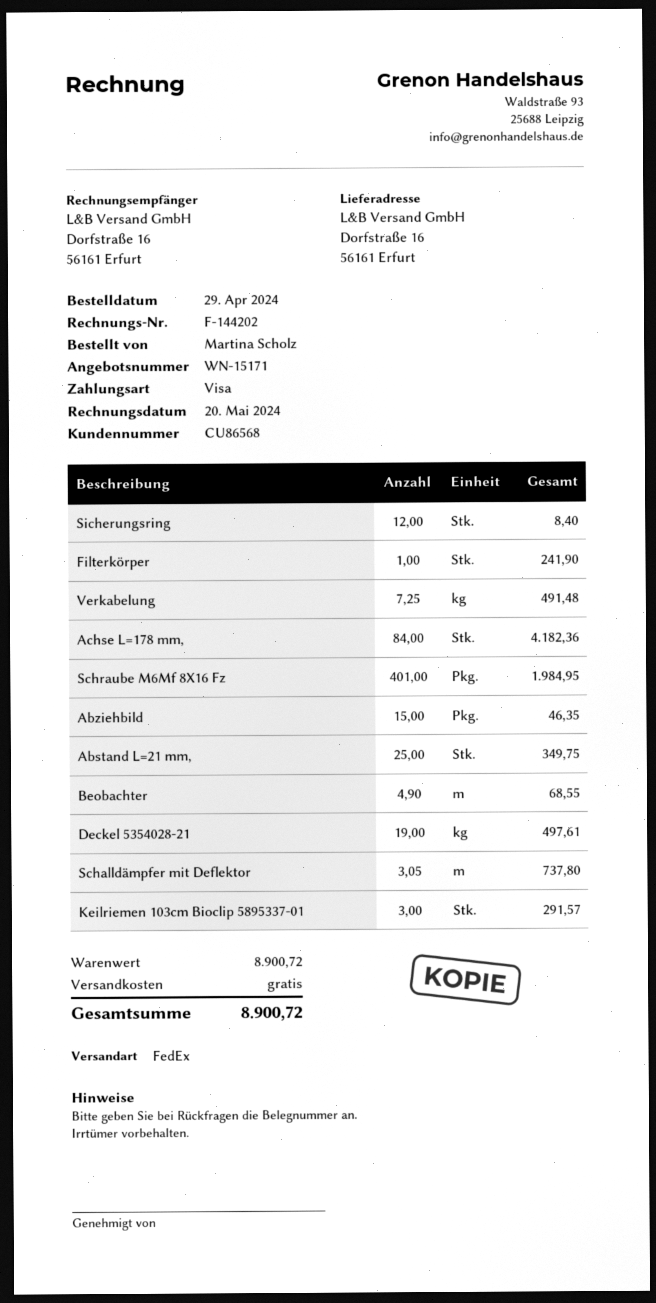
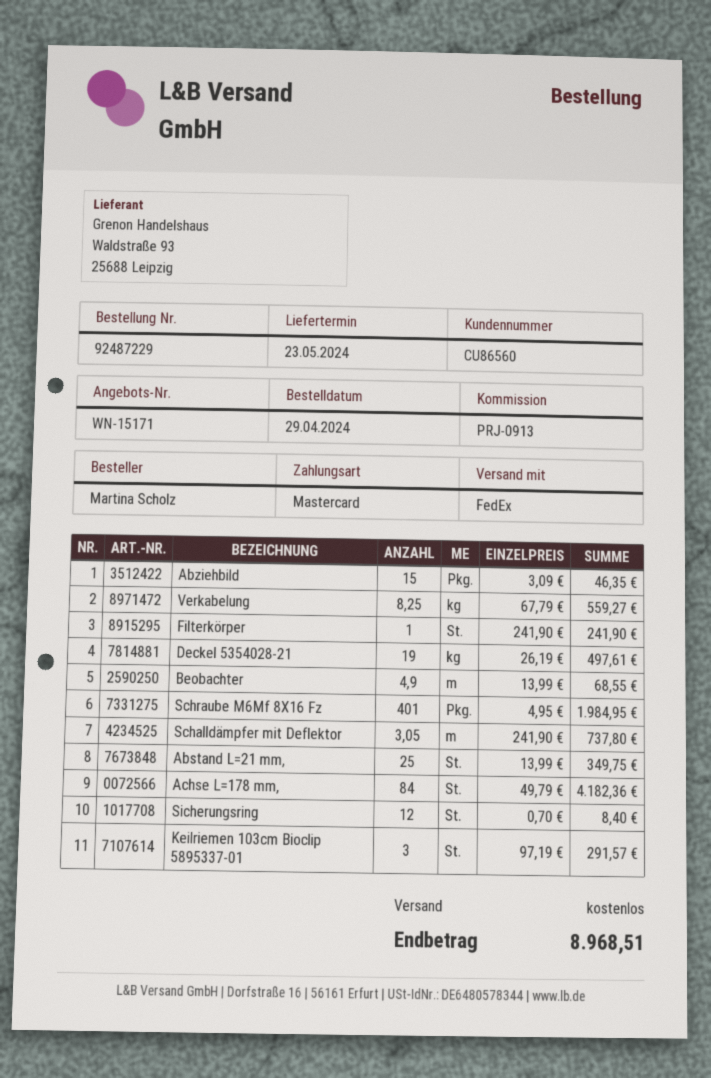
customer number: CU86568 -> CU86560
payment method: Visa -> Mastercard
Verkabelung: 7.25 for 491.48 -> 8.25 for 559.27
total: 8900.72 -> 8968.51

